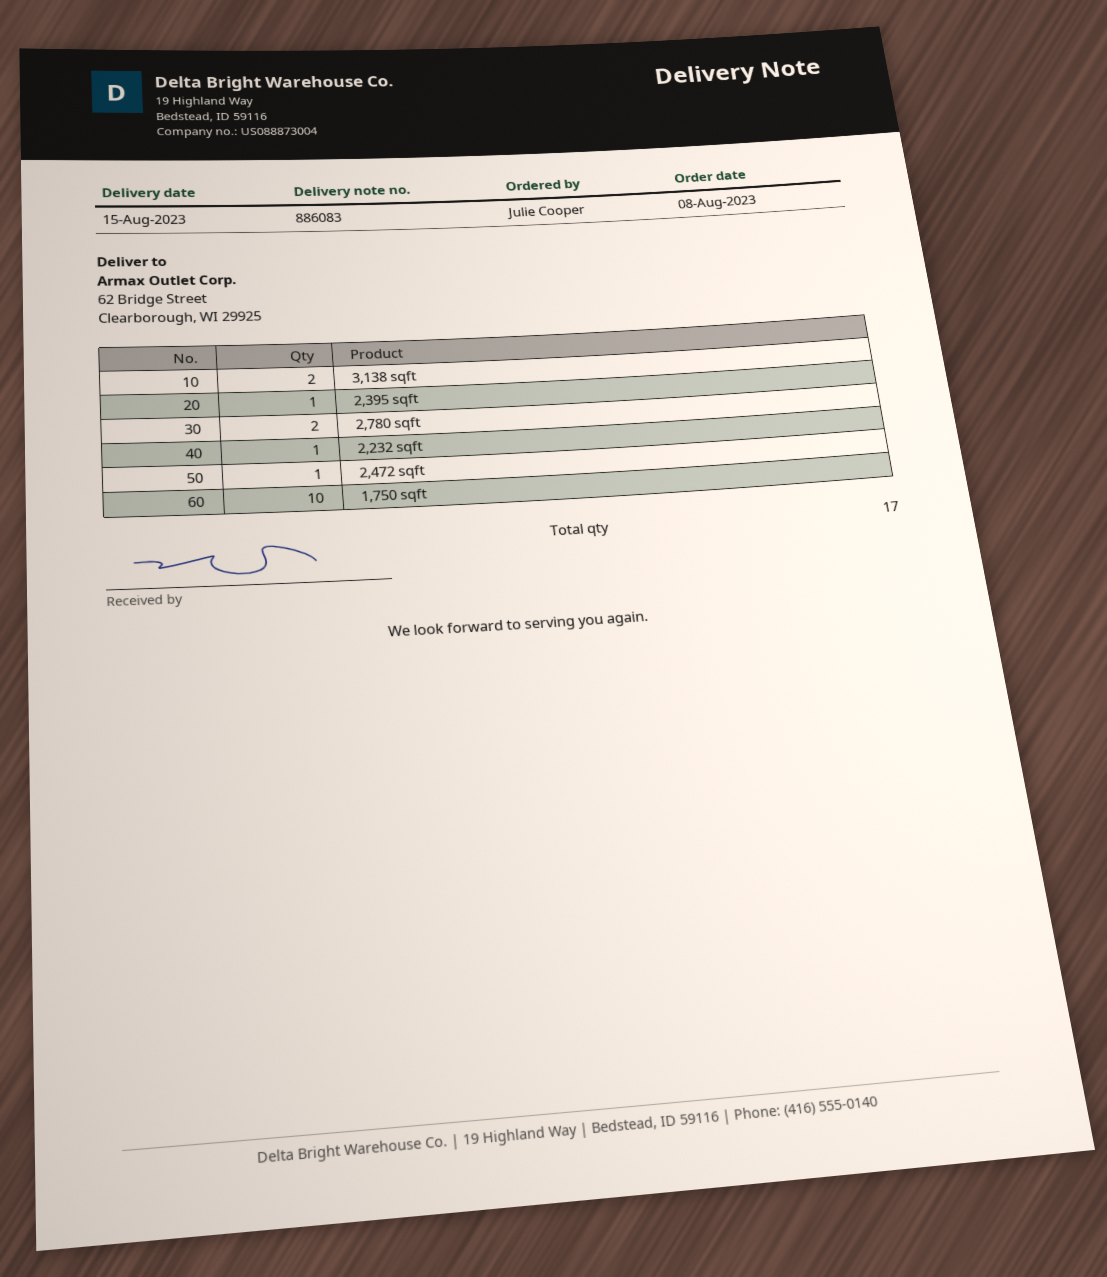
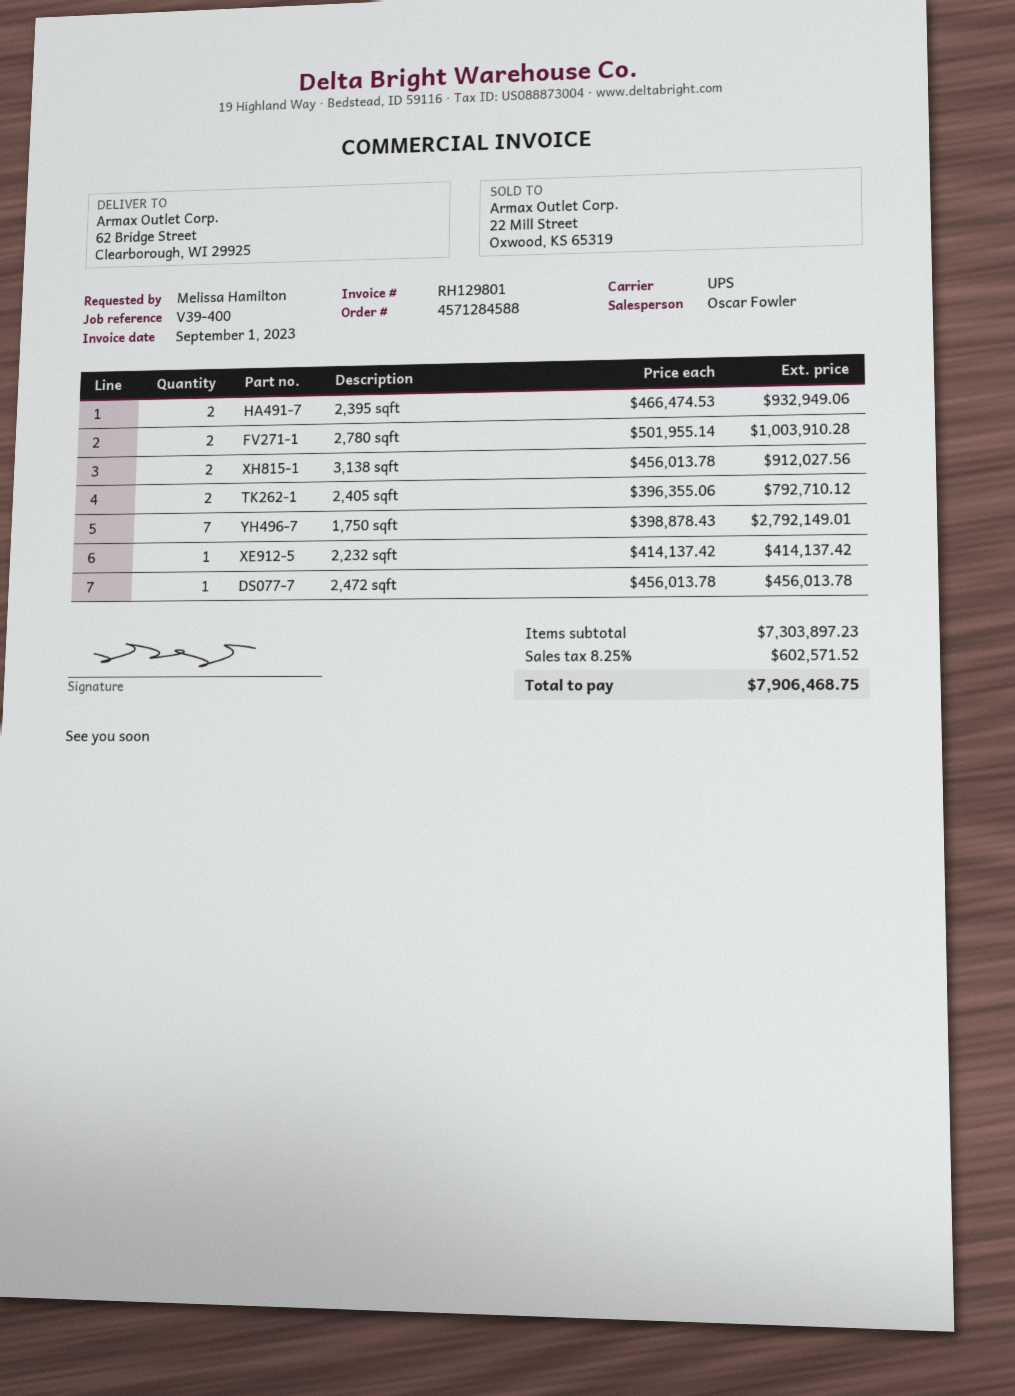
ordered by: Julie Cooper -> Melissa Hamilton
2,395 sqft: 1 -> 2
1,750 sqft: 10 -> 7
2,405 sqft: none -> 2

